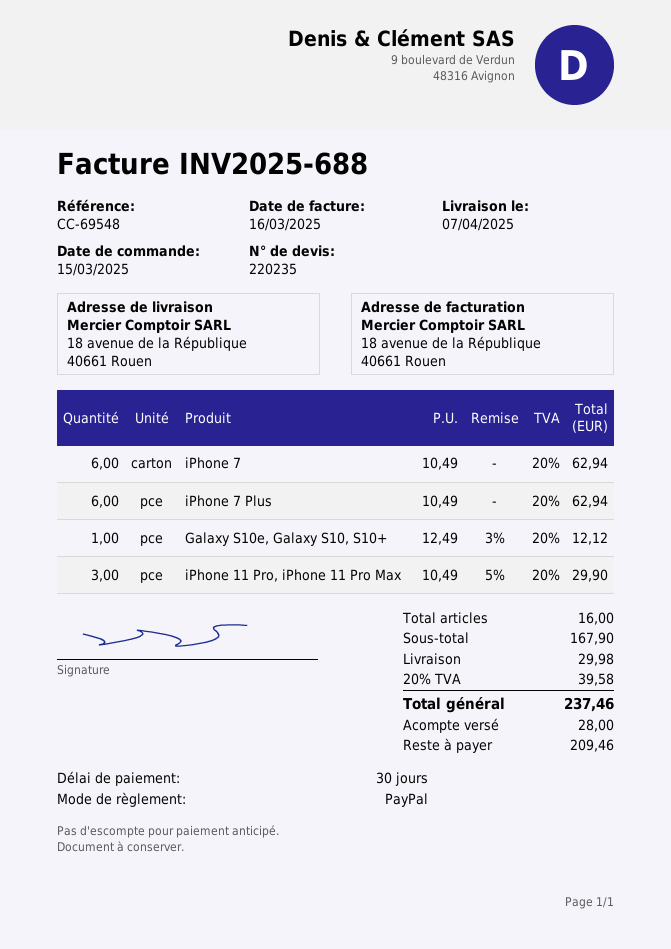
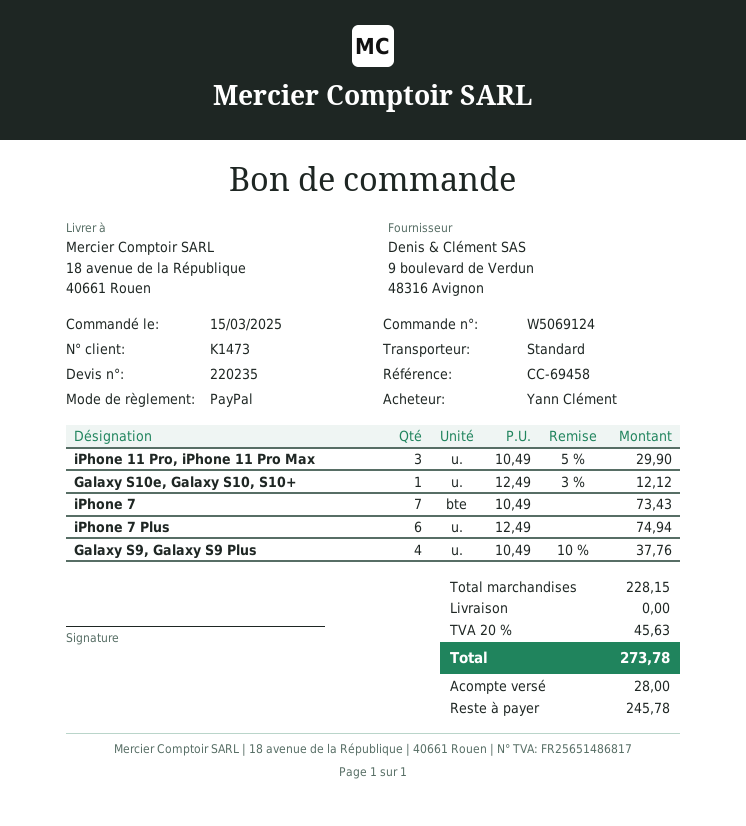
reference: CC-69548 -> CC-69458
iPhone 7: 6 x 10.49 = 62.94 -> 7 x 10.49 = 73.43
iPhone 7 Plus: 6 x 10.49 = 62.94 -> 6 x 12.49 = 74.94
Galaxy S9, Galaxy S9 Plus: none -> 4 x 10.49 - 10% = 37.76
subtotal: 167.90 -> 228.15
shipping: 29.98 -> 0.00
tax: 20% = 39.58 -> 20% = 45.63
total: 237.46 -> 273.78
balance: 209.46 -> 245.78

